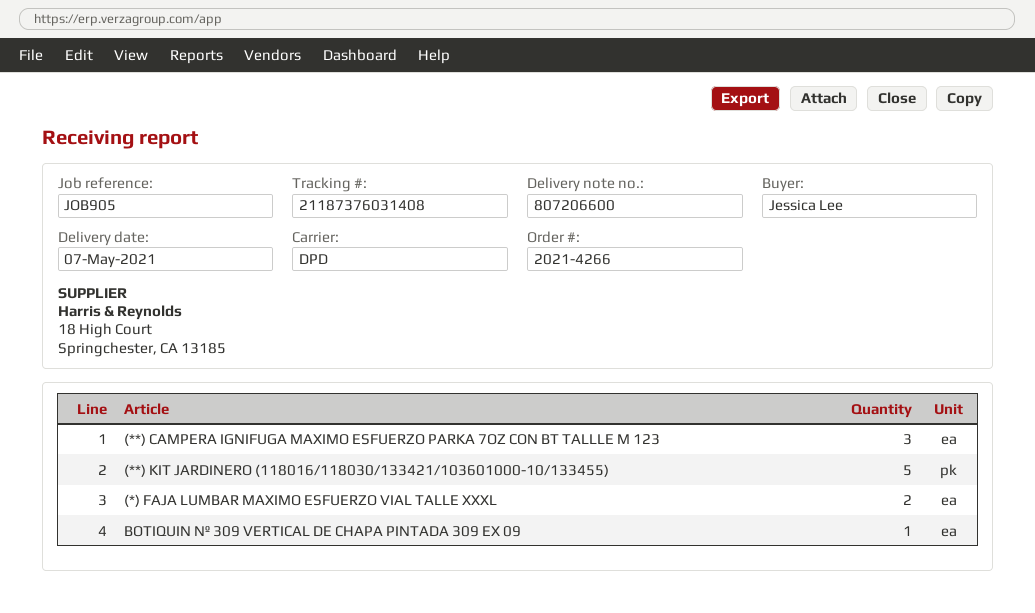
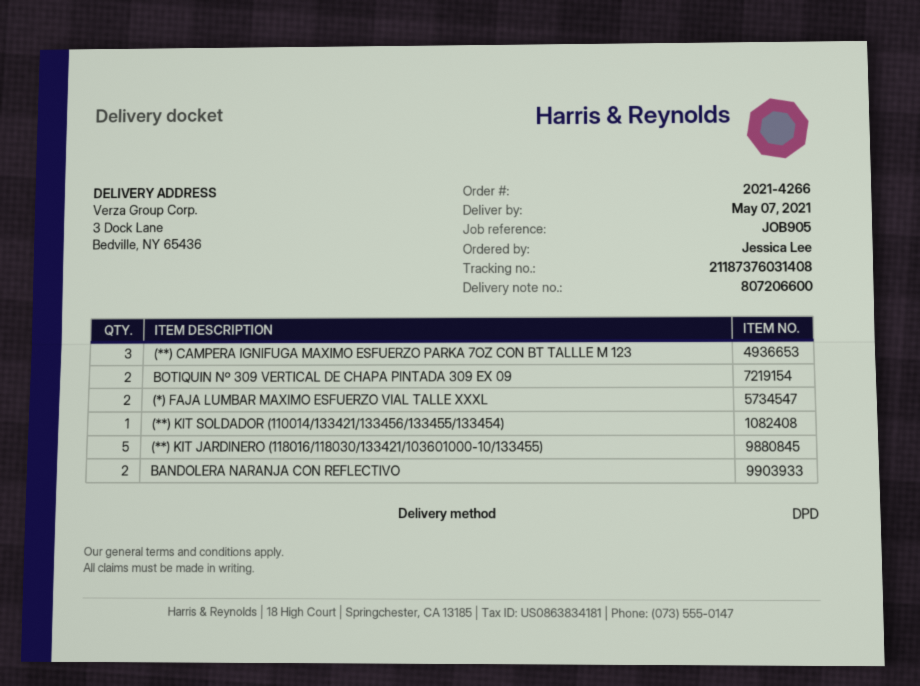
BOTIQUIN Nº 309 VERTICAL DE CHAPA PINTADA 309 EX 09: 1 -> 2
(**) KIT SOLDADOR (110014/133421/133456/133455/133454): none -> 1
BANDOLERA NARANJA CON REFLECTIVO: none -> 2

